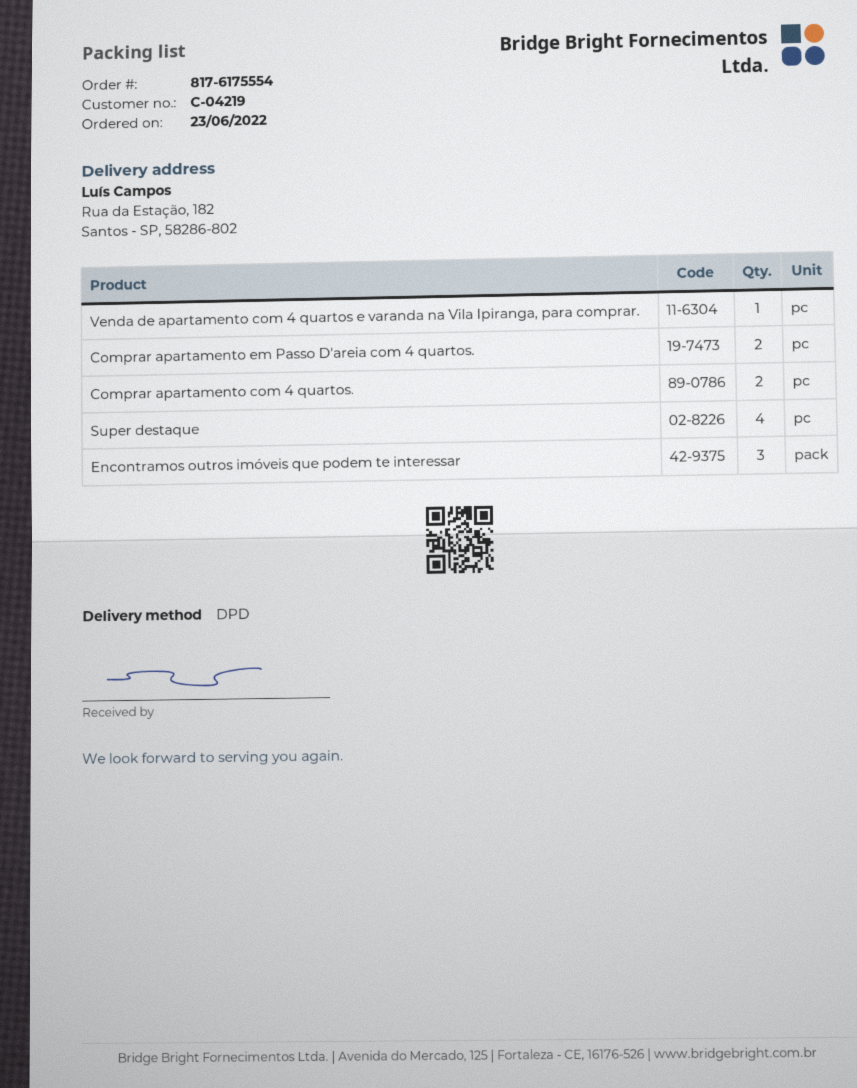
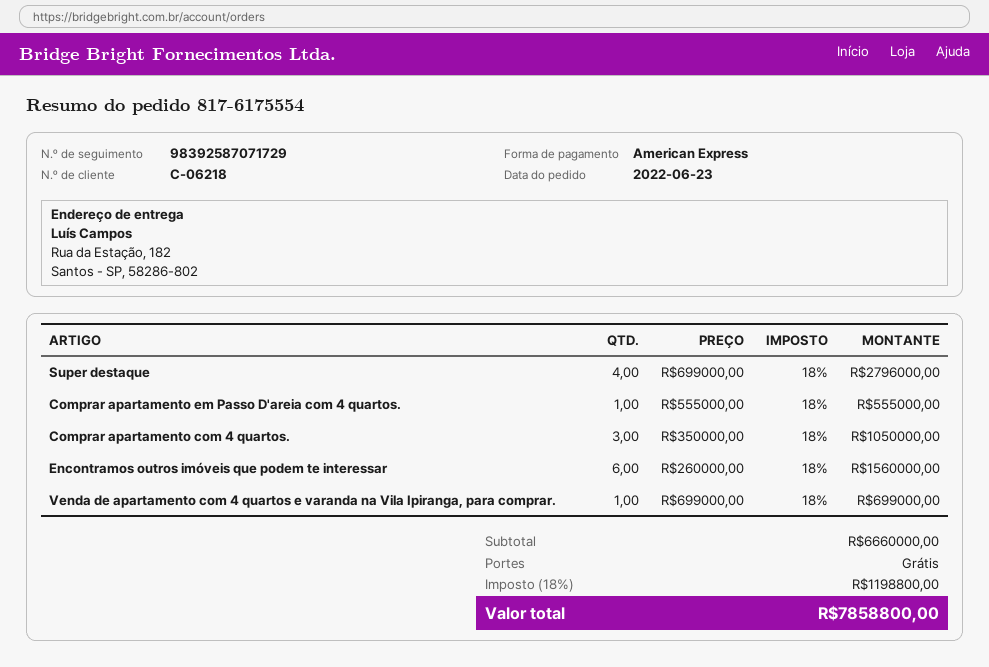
customer number: C-04219 -> C-06218
Comprar apartamento em Passo D'areia com 4 quartos.: 2 -> 1
Comprar apartamento com 4 quartos.: 2 -> 3
Encontramos outros imóveis que podem te interessar: 3 -> 6

